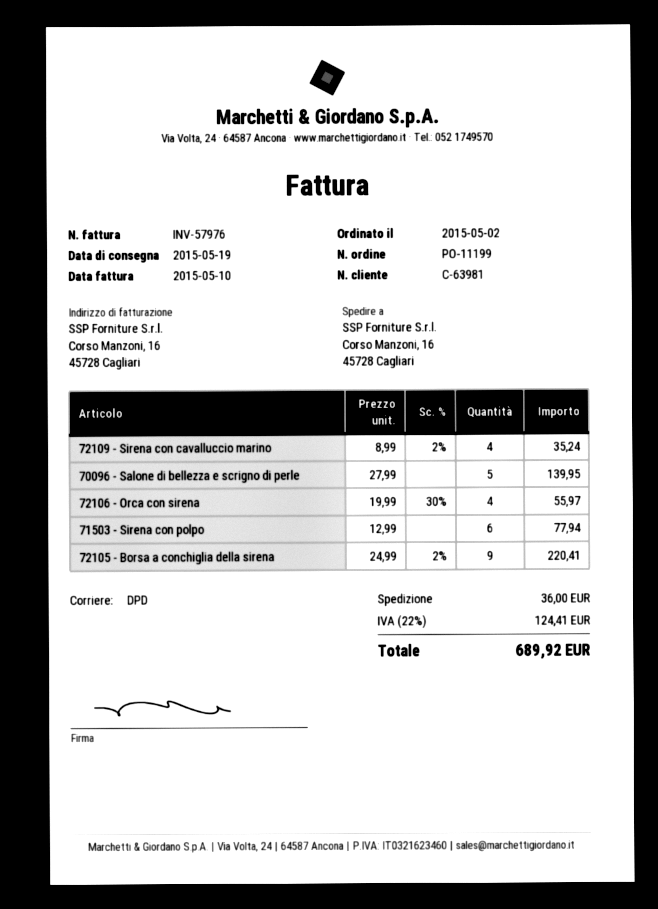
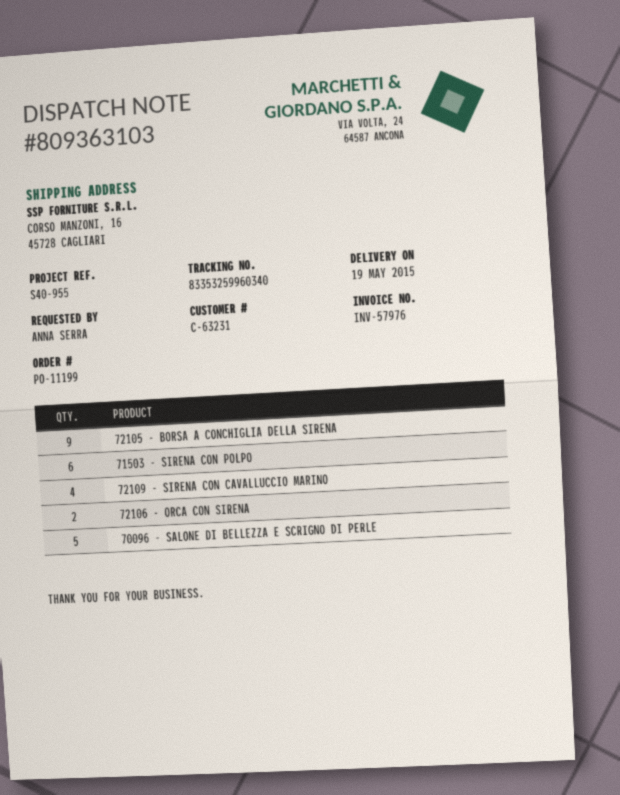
customer number: C-63981 -> C-63231
72106 - Orca con sirena: 4 -> 2

